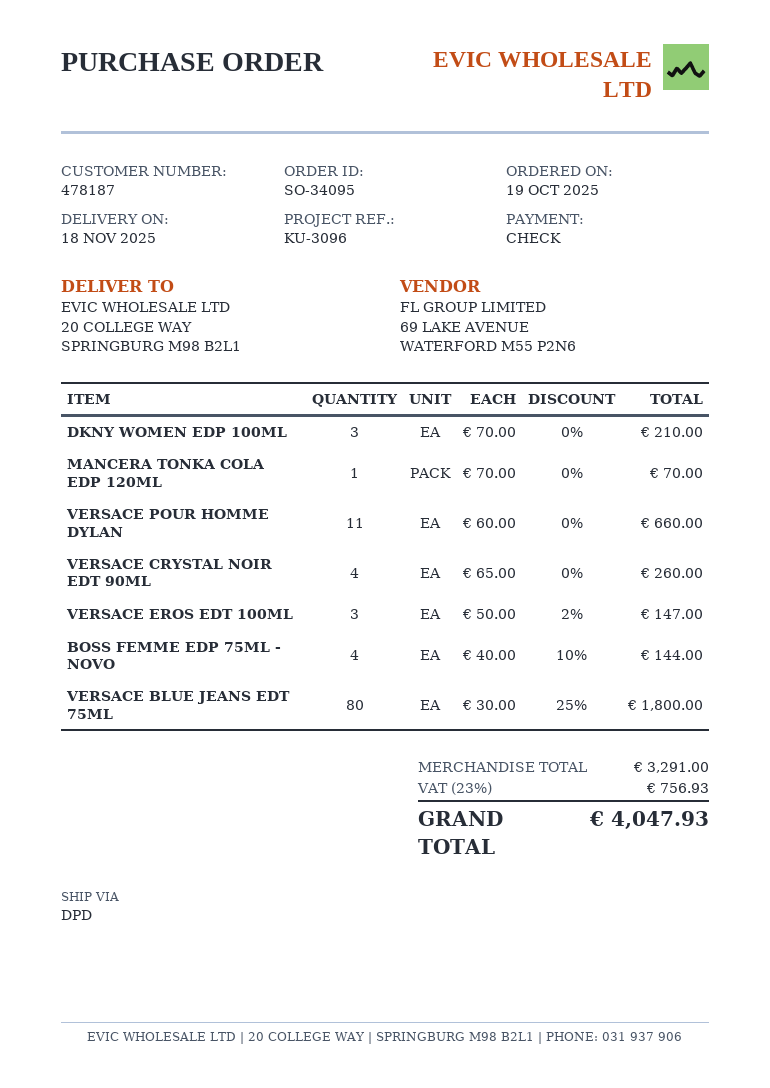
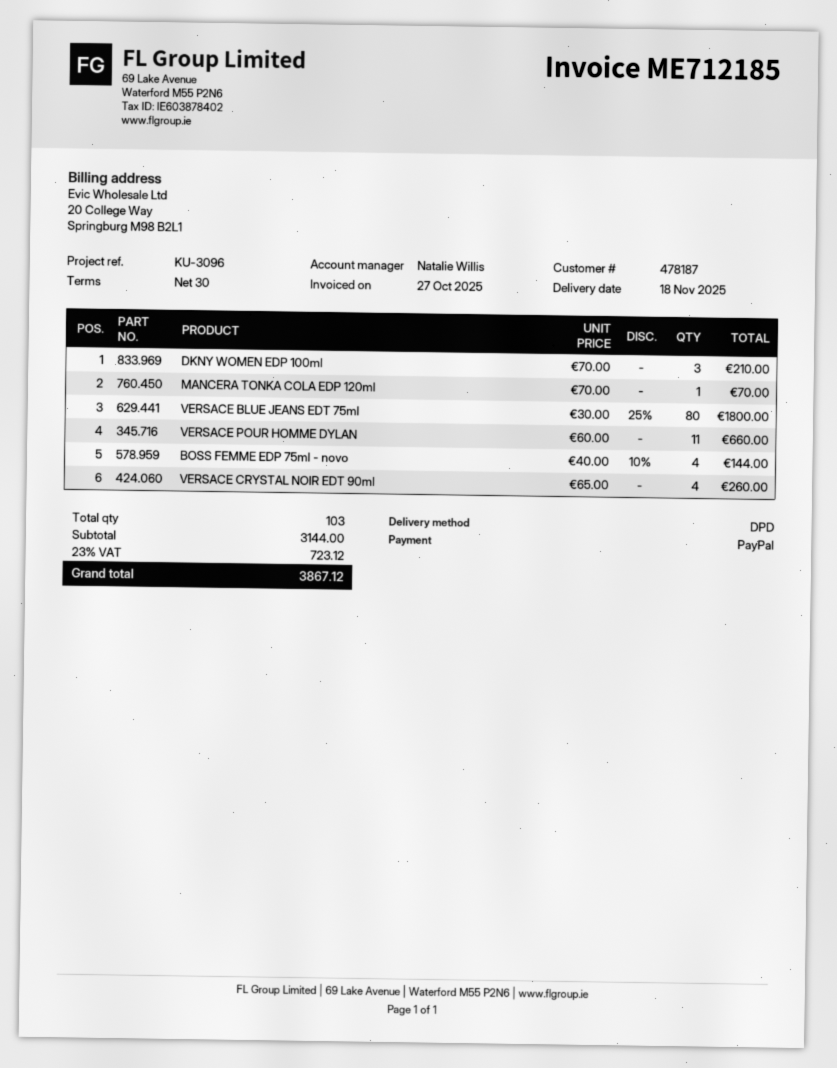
payment method: cheque -> PayPal
VERSACE EROS EDT 100ML: 3 x 50.00 - 2% = 147.00 -> none
subtotal: 3291.00 -> 3144.00
tax: 23% = 756.93 -> 23% = 723.12
total: 4047.93 -> 3867.12

